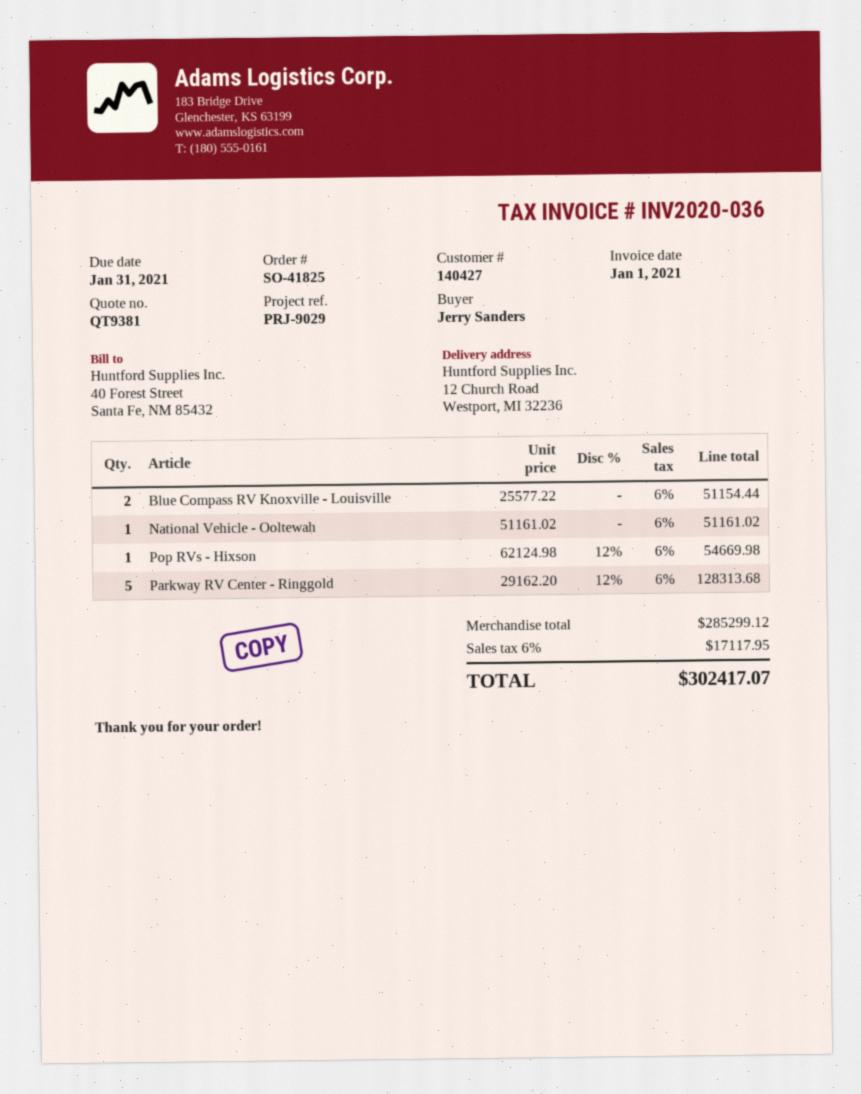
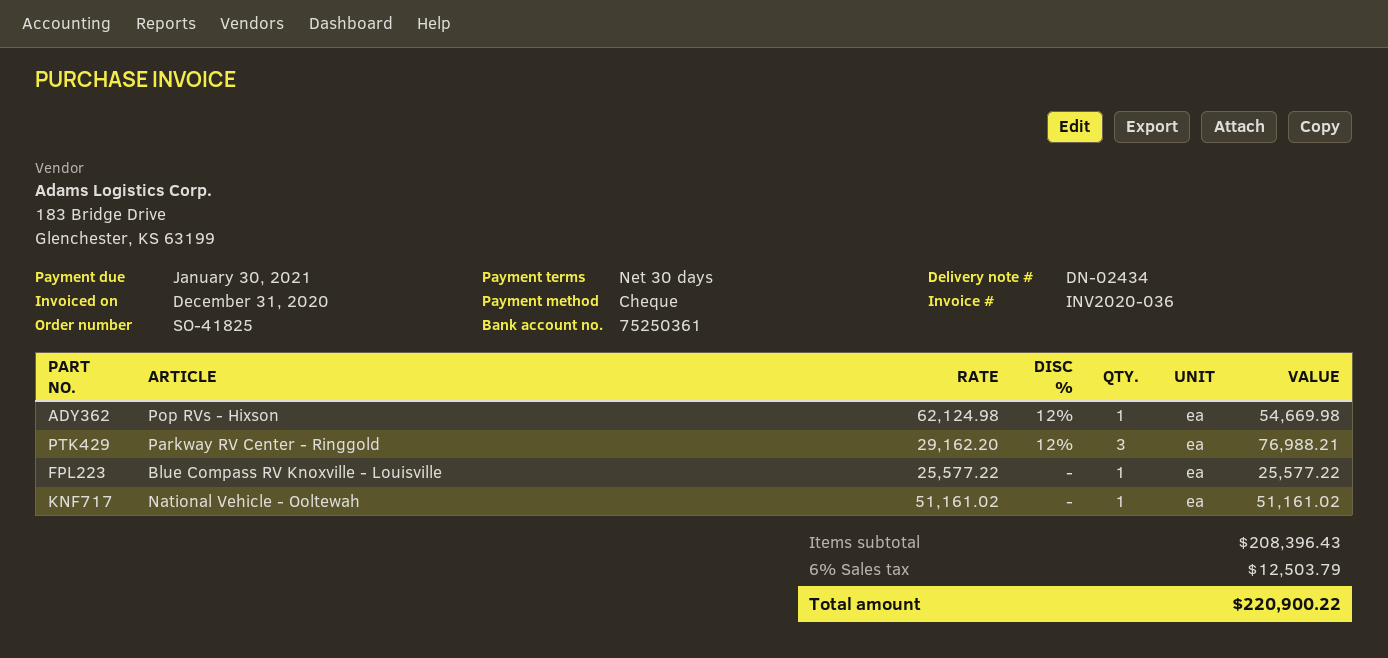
invoice date: 2021-01-01 -> 2020-12-31
due date: 2021-01-31 -> 2021-01-30
Blue Compass RV Knoxville - Louisville: 2 x 25577.22 = 51154.44 -> 1 x 25577.22 = 25577.22
Parkway RV Center - Ringgold: 5 x 29162.20 - 12% = 128313.68 -> 3 x 29162.20 - 12% = 76988.21
subtotal: 285299.12 -> 208396.43
tax: 6% = 17117.95 -> 6% = 12503.79
total: 302417.07 -> 220900.22

